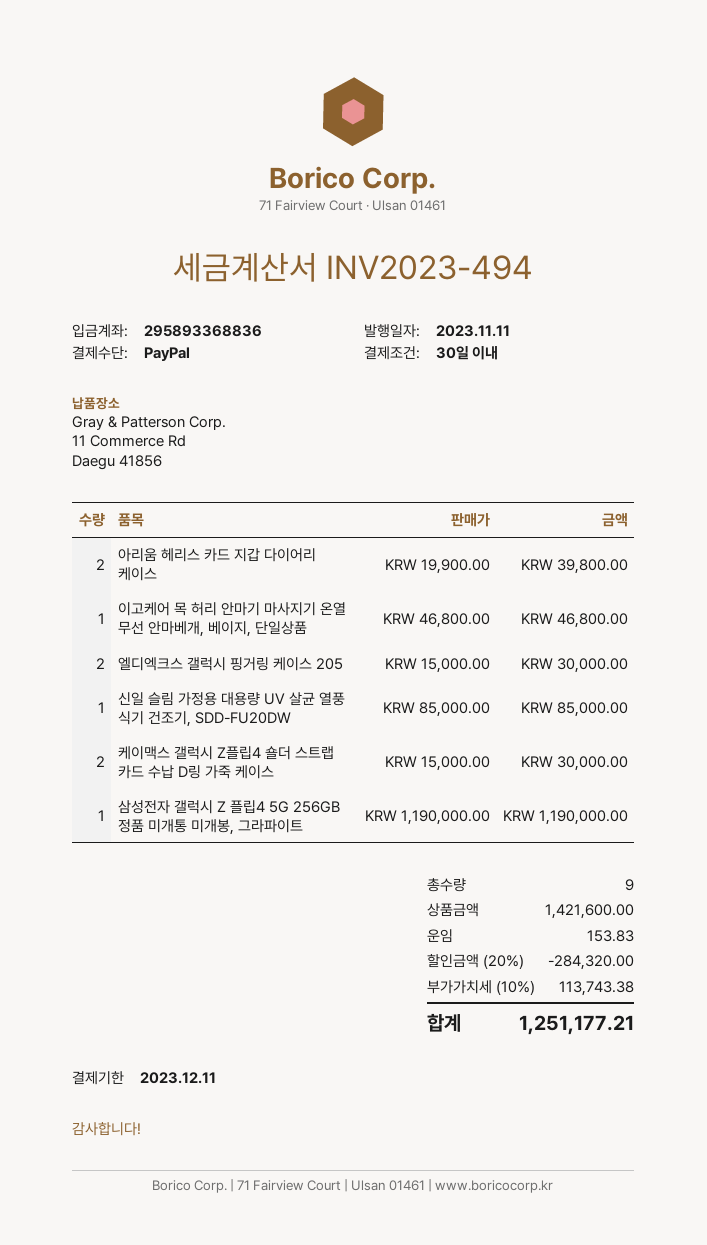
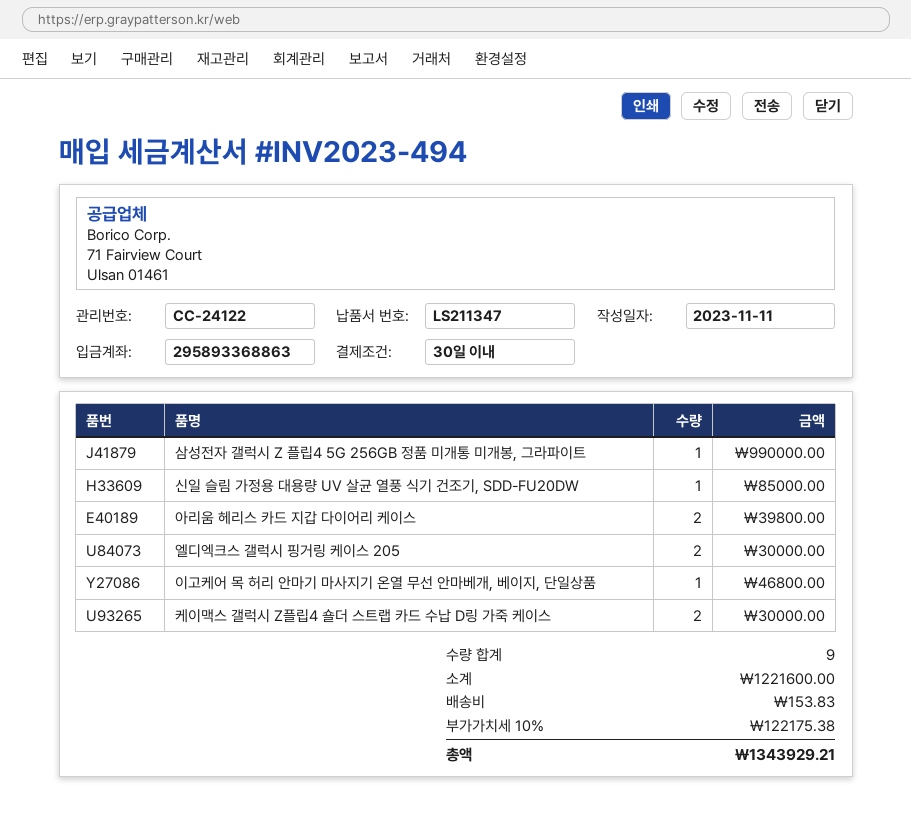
bank account: 295893368836 -> 295893368863
삼성전자 갤럭시 Z 플립4 5G 256GB 정품 미개통 미개봉, 그라파이트: 1 for 1190000.00 -> 1 for 990000.00
subtotal: 1421600.00 -> 1221600.00
discount: 20% = 284320.00 -> none
tax: 10% = 113743.38 -> 10% = 122175.38
total: 1251177.21 -> 1343929.21

